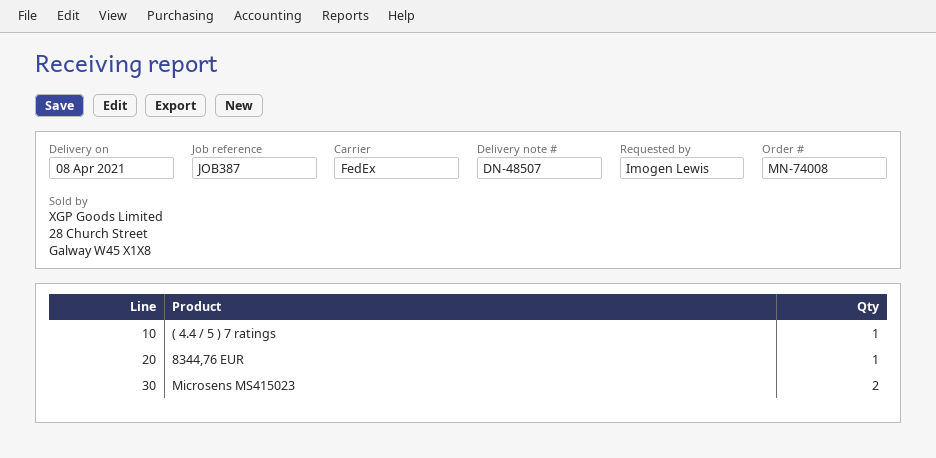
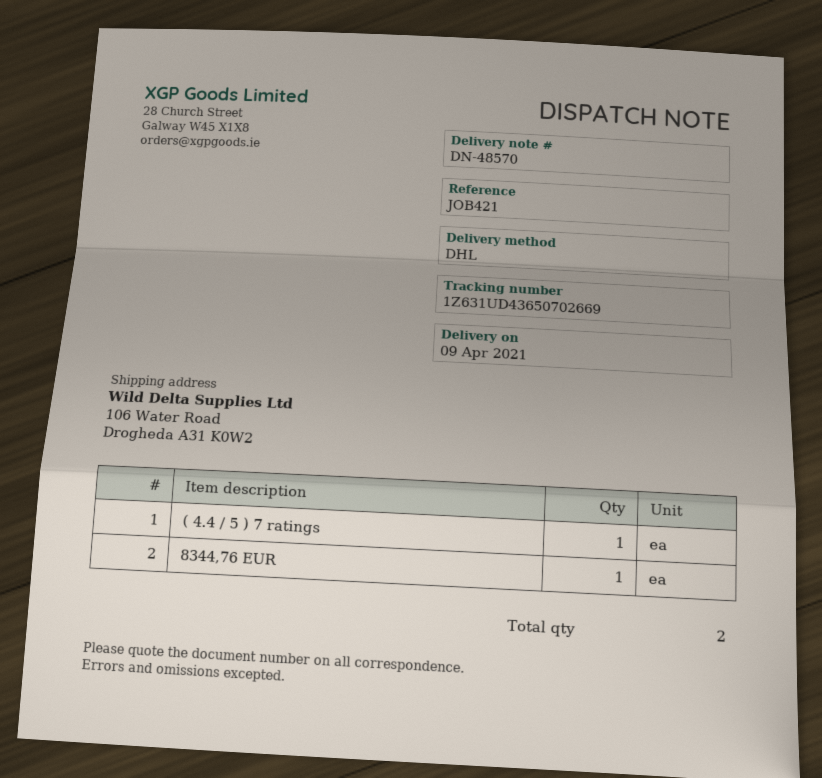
delivery note number: DN-48507 -> DN-48570
delivery date: 2021-04-08 -> 2021-04-09
reference: JOB387 -> JOB421
shipping method: FedEx -> DHL
Microsens MS415023: 2 -> none

